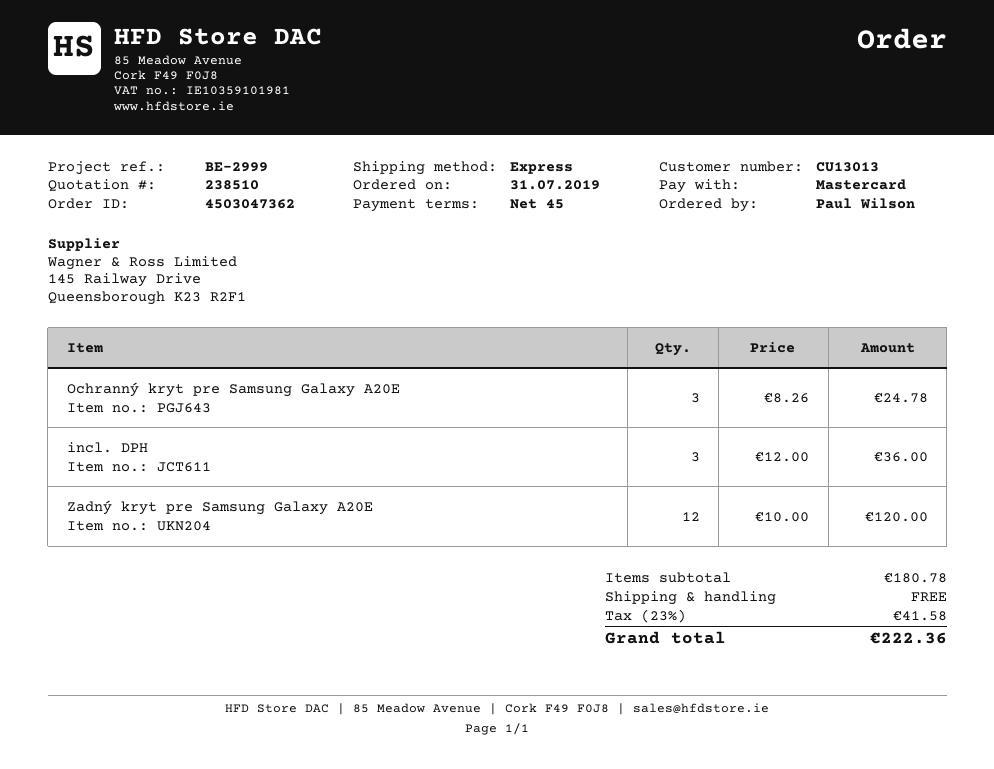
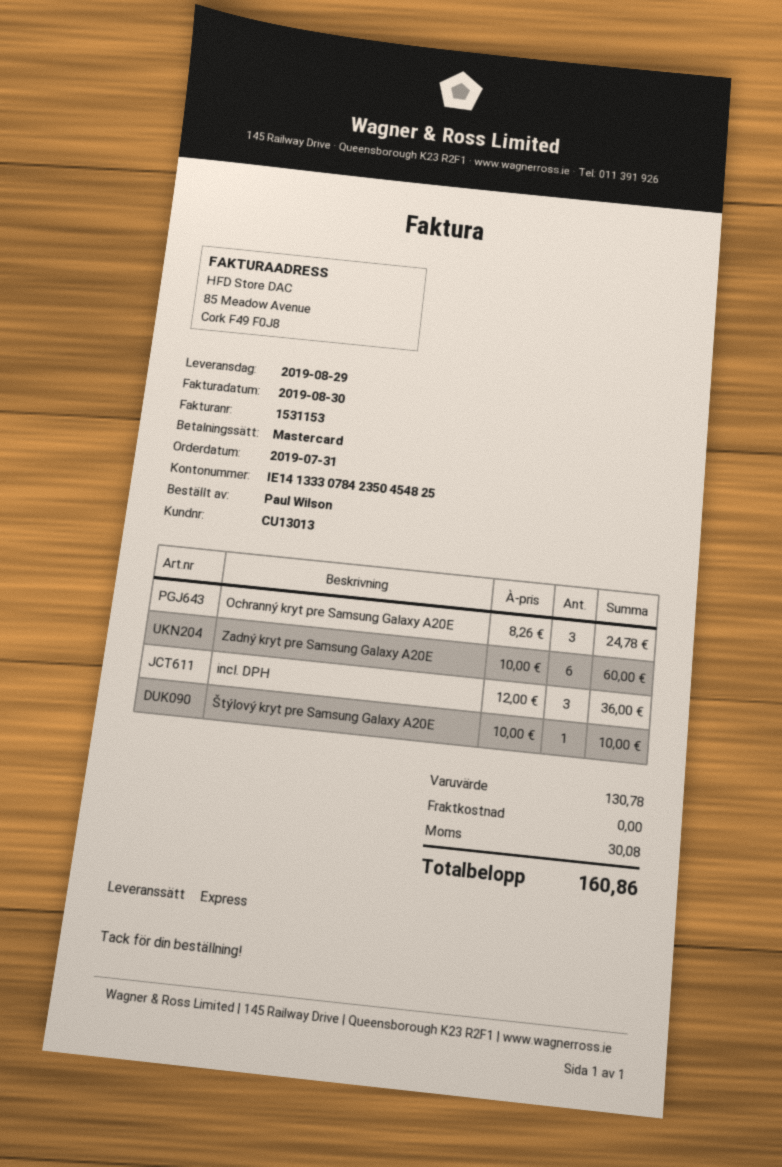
Zadný kryt pre Samsung Galaxy A20E: 12 x 10.00 = 120.00 -> 6 x 10.00 = 60.00
Štýlový kryt pre Samsung Galaxy A20E: none -> 1 x 10.00 = 10.00
subtotal: 180.78 -> 130.78
tax: 41.58 -> 30.08
total: 222.36 -> 160.86

